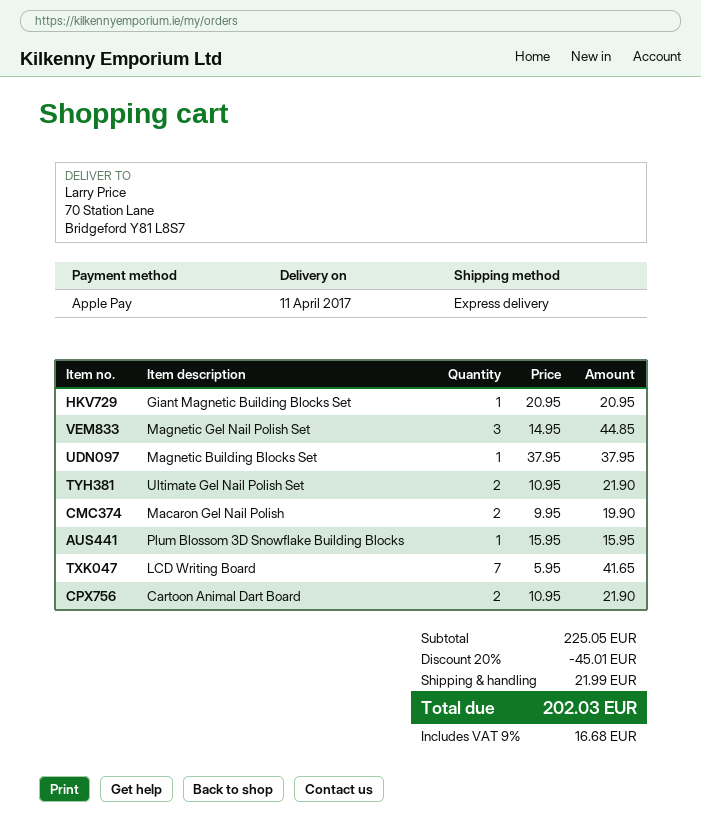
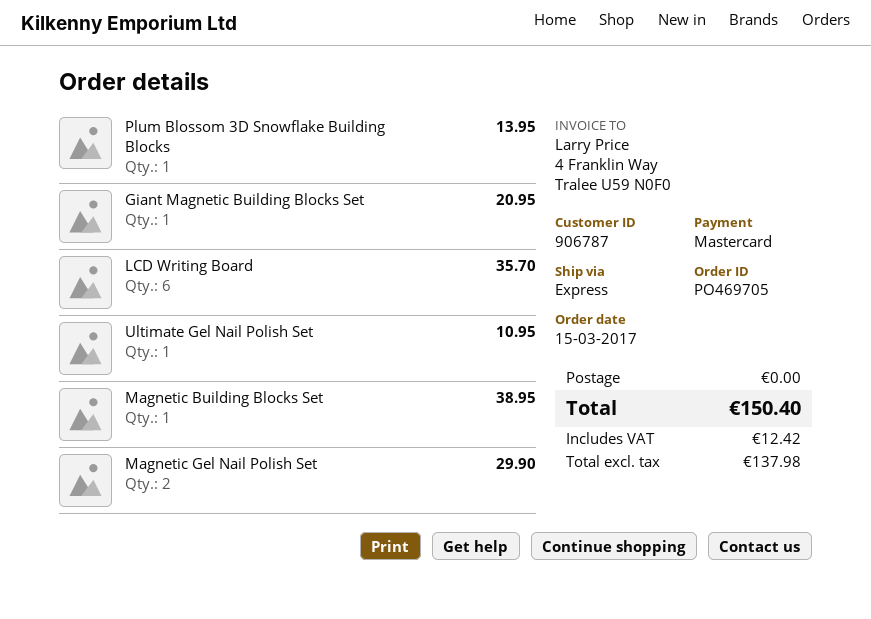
payment method: Apple Pay -> Mastercard
Magnetic Gel Nail Polish Set: 3 for 44.85 -> 2 for 29.90
Magnetic Building Blocks Set: 1 for 37.95 -> 1 for 38.95
Ultimate Gel Nail Polish Set: 2 for 21.90 -> 1 for 10.95
Macaron Gel Nail Polish: 2 for 19.90 -> none
Plum Blossom 3D Snowflake Building Blocks: 1 for 15.95 -> 1 for 13.95
LCD Writing Board: 7 for 41.65 -> 6 for 35.70
Cartoon Animal Dart Board: 2 for 21.90 -> none
discount: 20% = 45.01 -> none
shipping: 21.99 -> 0.00
tax: 16.68 -> 12.42
total: 202.03 -> 150.40

